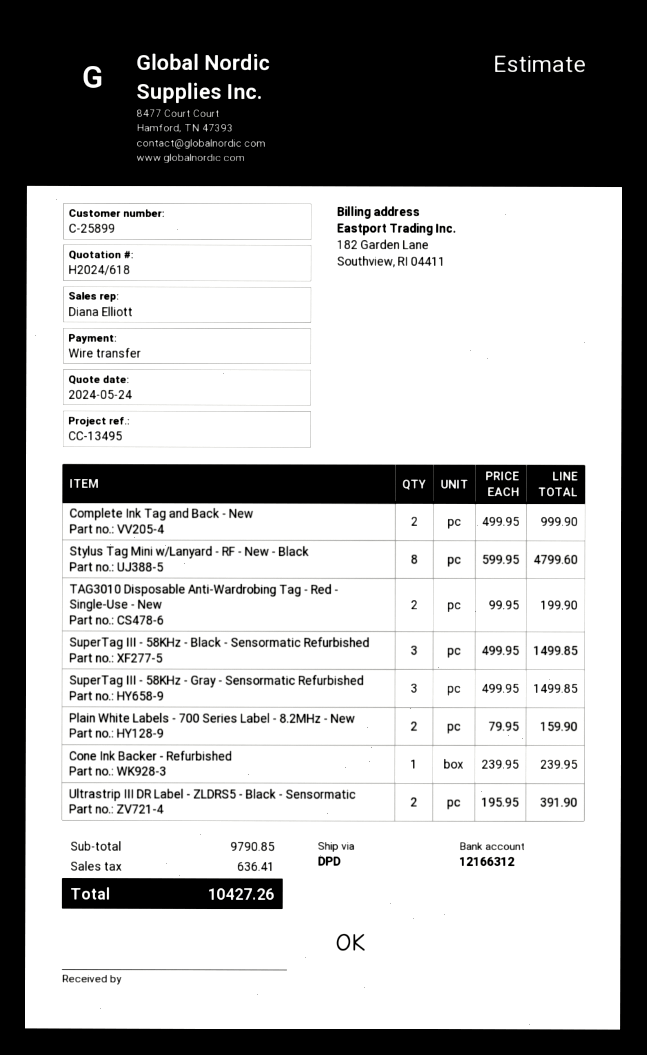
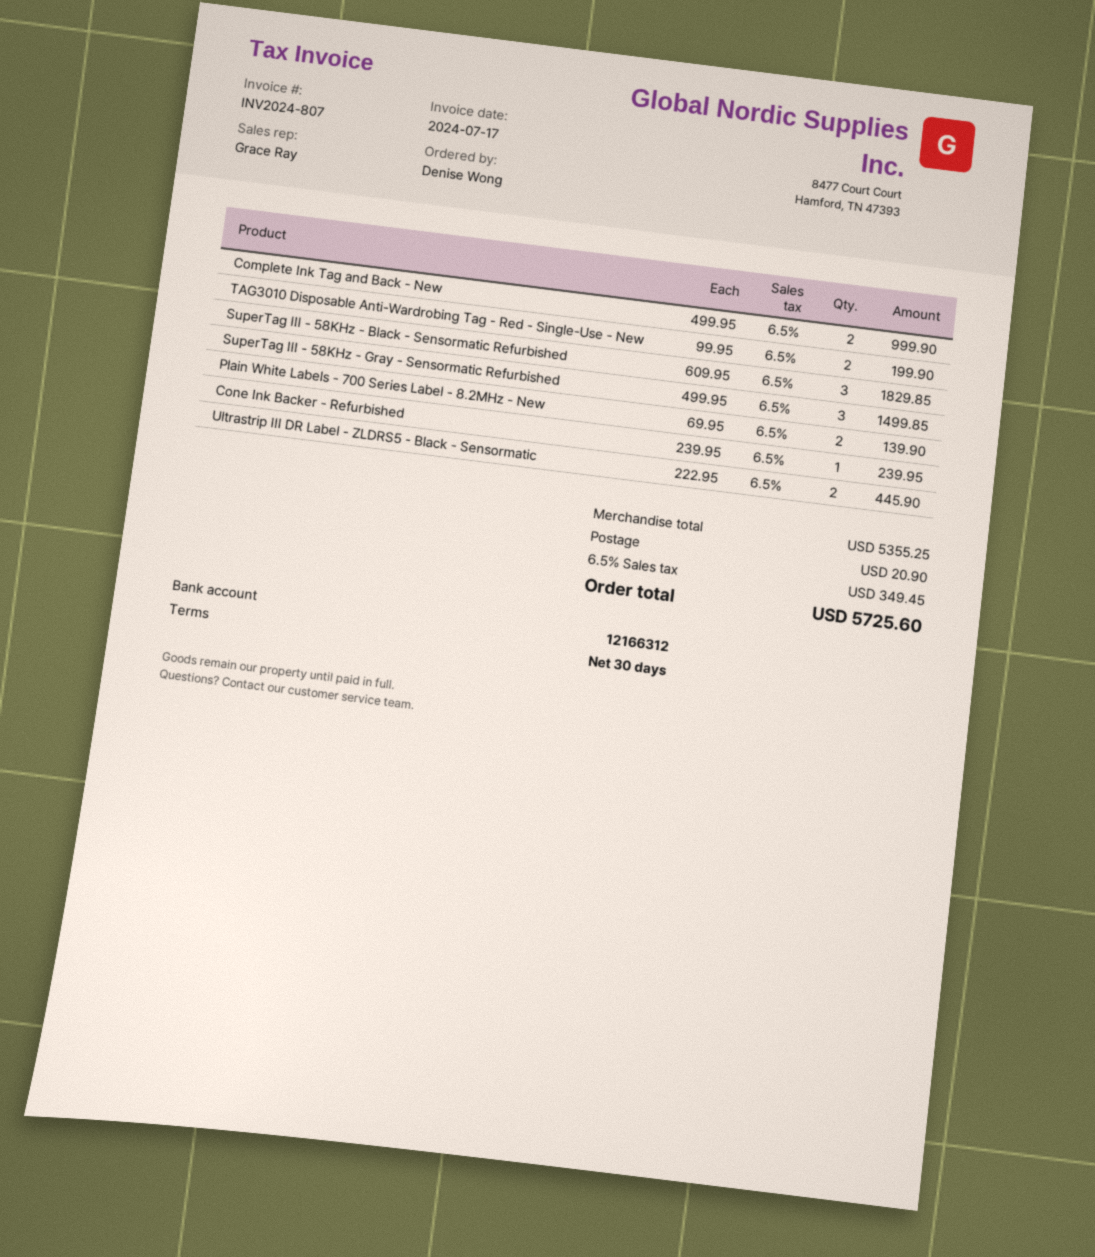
sales rep: Diana Elliott -> Grace Ray
Stylus Tag Mini w/Lanyard - RF - New - Black: 8 x 599.95 = 4799.60 -> none
SuperTag III - 58KHz - Black - Sensormatic Refurbished: 3 x 499.95 = 1499.85 -> 3 x 609.95 = 1829.85
Plain White Labels - 700 Series Label - 8.2MHz - New: 2 x 79.95 = 159.90 -> 2 x 69.95 = 139.90
Ultrastrip III DR Label - ZLDRS5 - Black - Sensormatic: 2 x 195.95 = 391.90 -> 2 x 222.95 = 445.90
subtotal: 9790.85 -> 5355.25
shipping: none -> 20.90
tax: 636.41 -> 349.45
total: 10427.26 -> 5725.60

